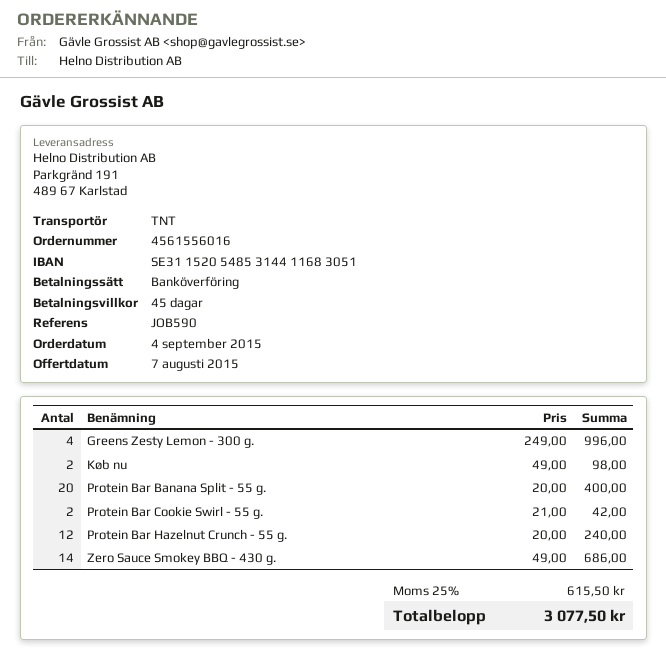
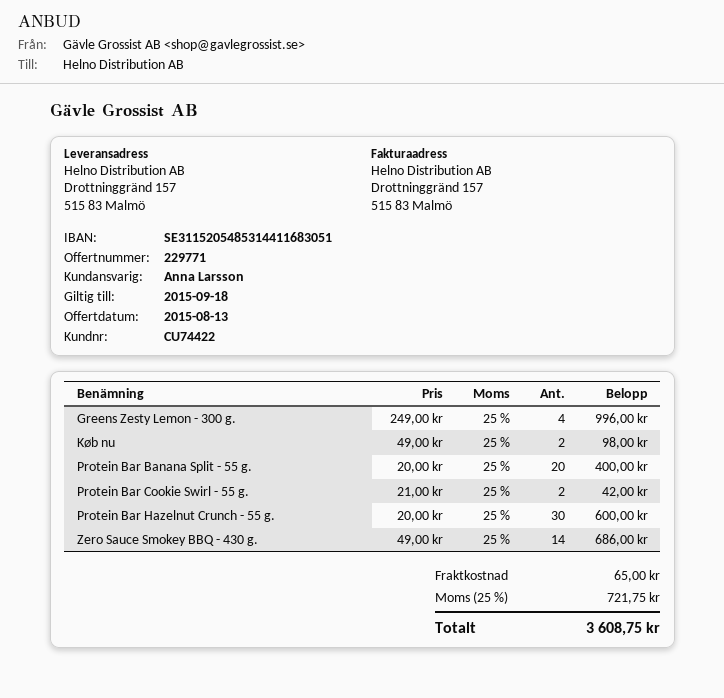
quote date: 2015-08-07 -> 2015-08-13
ship to: Parkgränd 191, 489 67 Karlstad -> Drottninggränd 157, 515 83 Malmö
Protein Bar Hazelnut Crunch - 55 g.: 12 x 20.00 = 240.00 -> 30 x 20.00 = 600.00
shipping: none -> 65.00
tax: 25% = 615.50 -> 25% = 721.75
total: 3077.50 -> 3608.75

